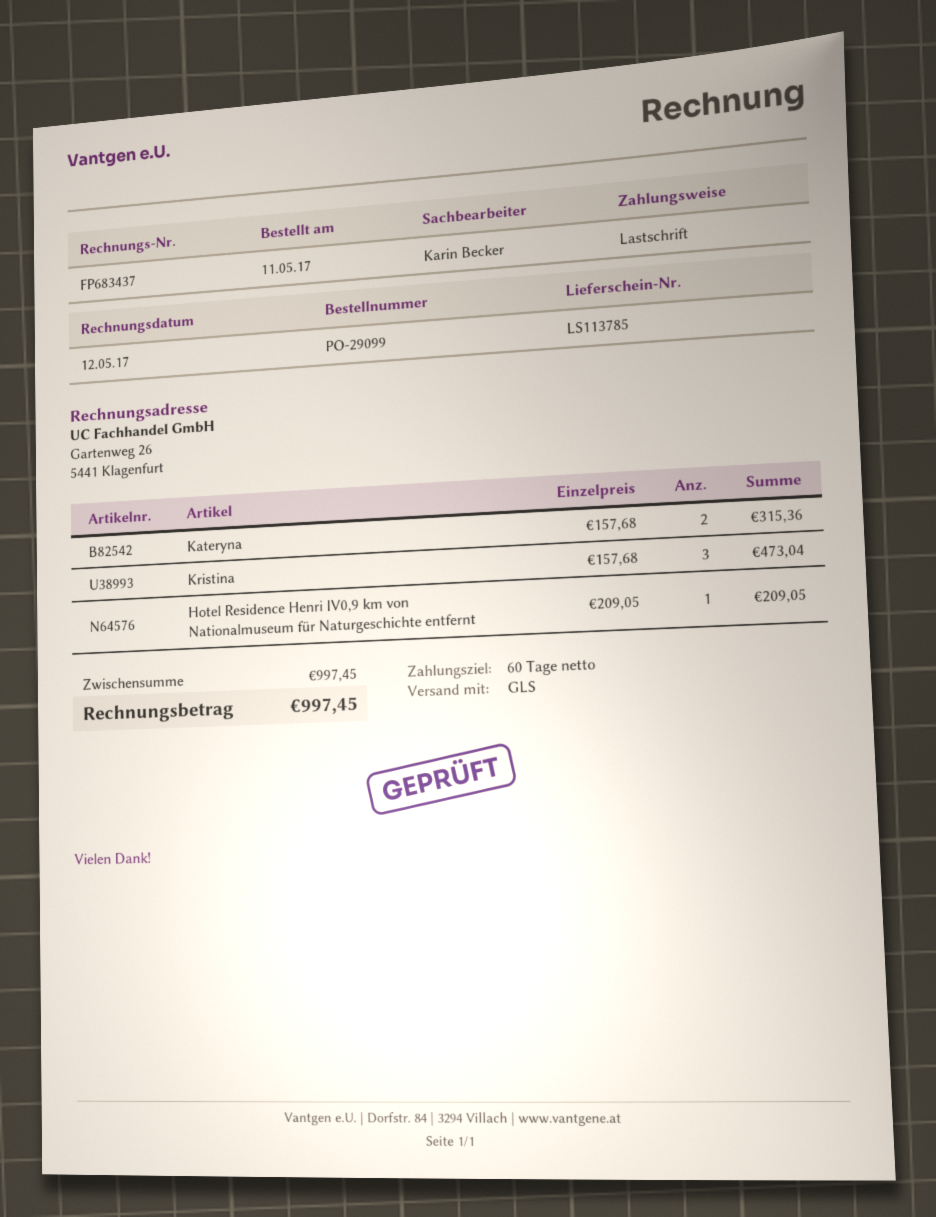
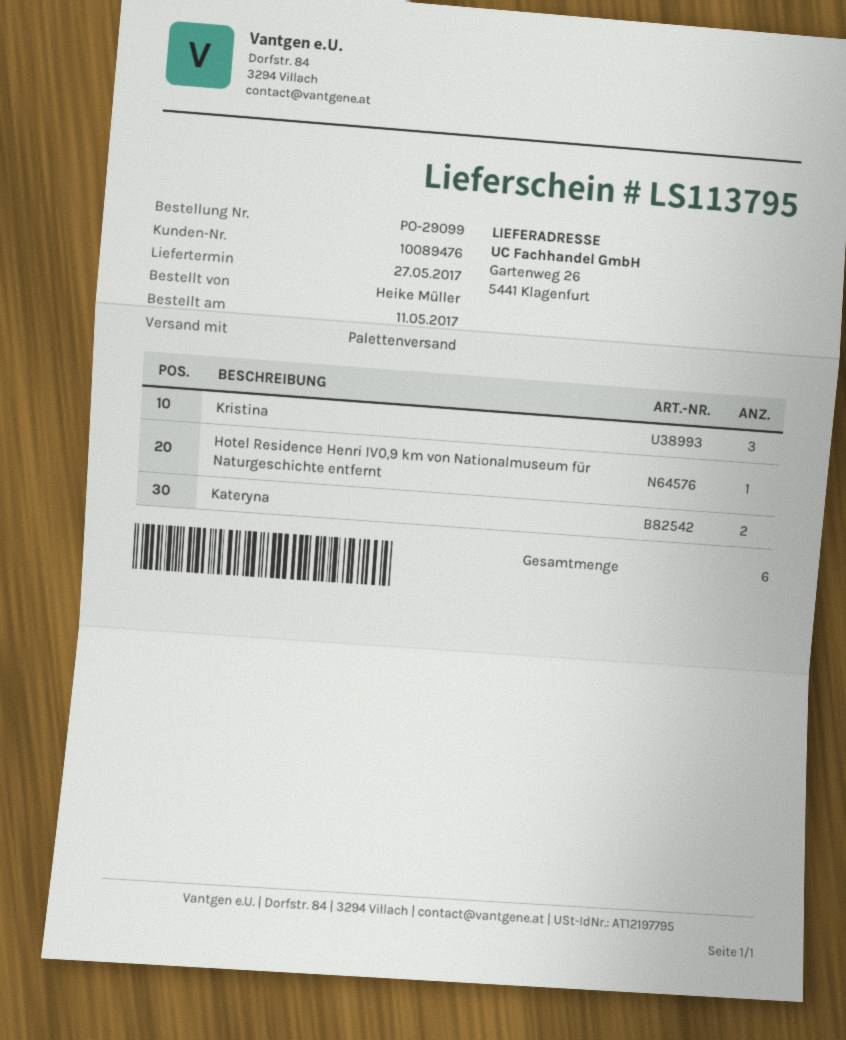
delivery note number: LS113785 -> LS113795
shipping method: GLS -> pallet freight

